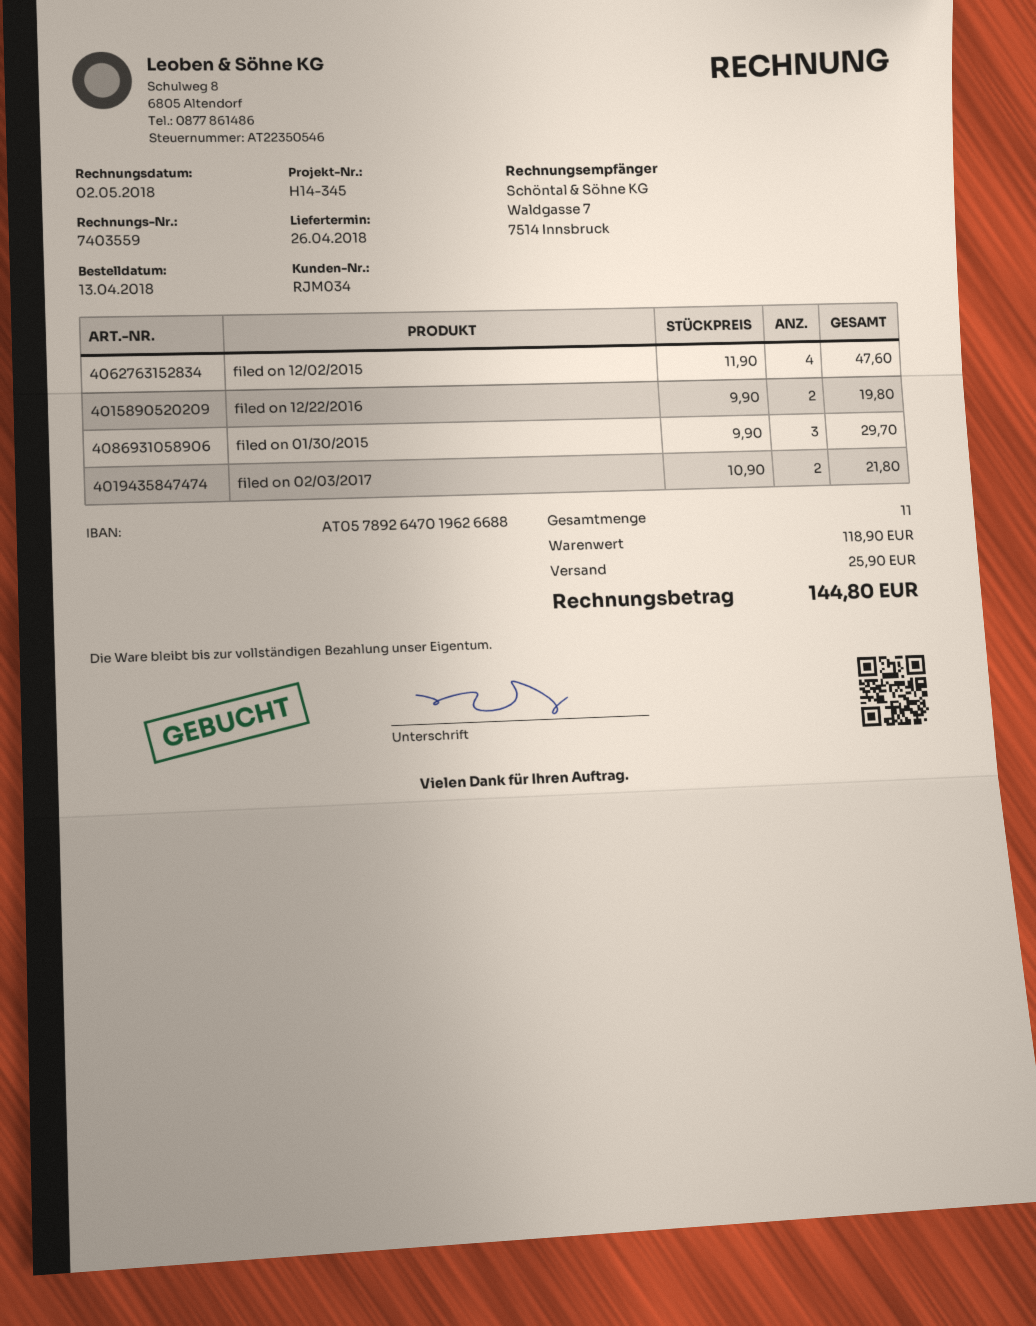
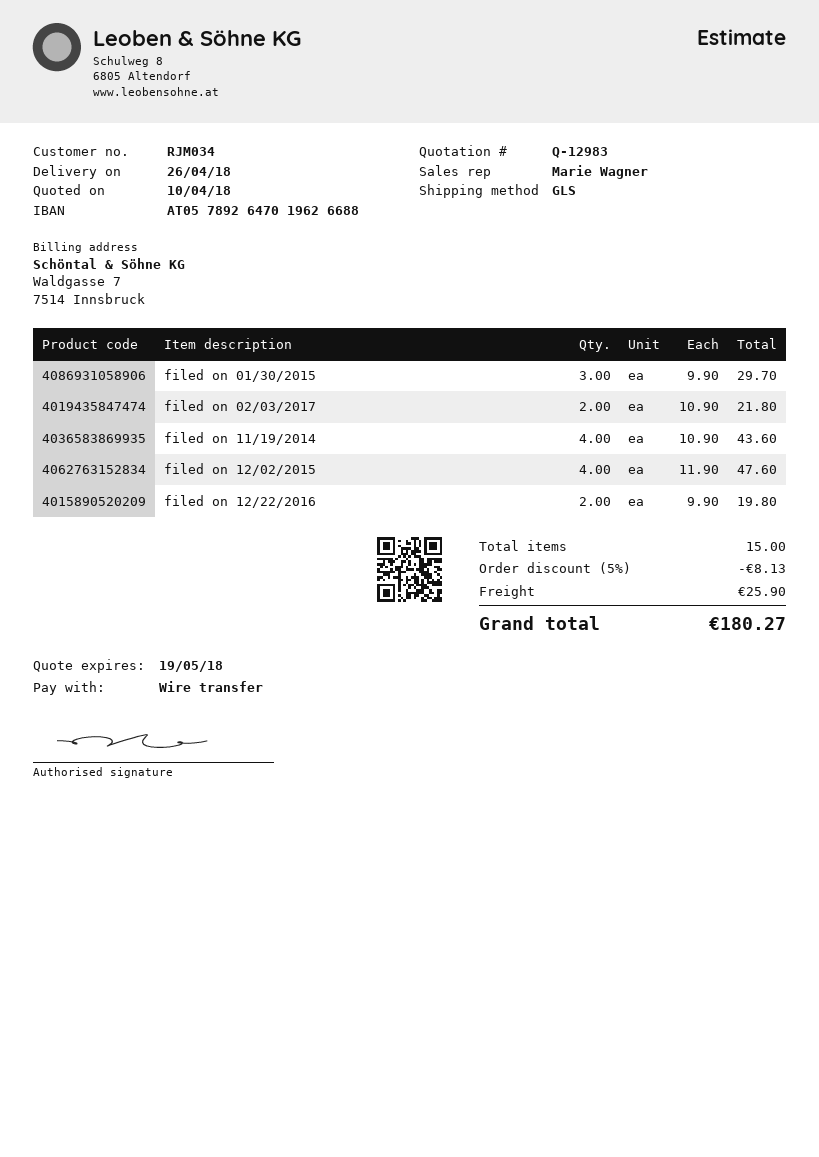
filed on 11/19/2014: none -> 4 x 10.90 = 43.60
total quantity: 11 -> 15
discount: none -> 5% = 8.13
total: 144.80 -> 180.27

